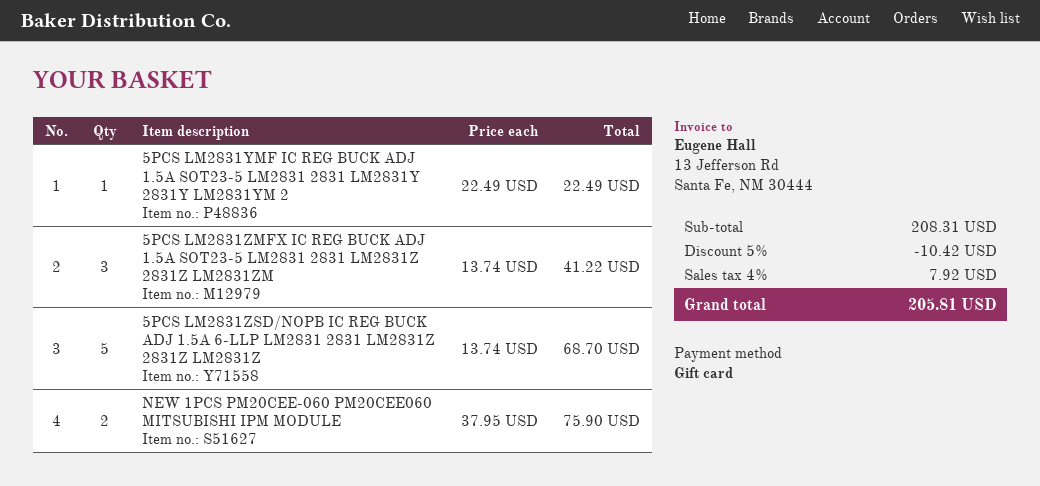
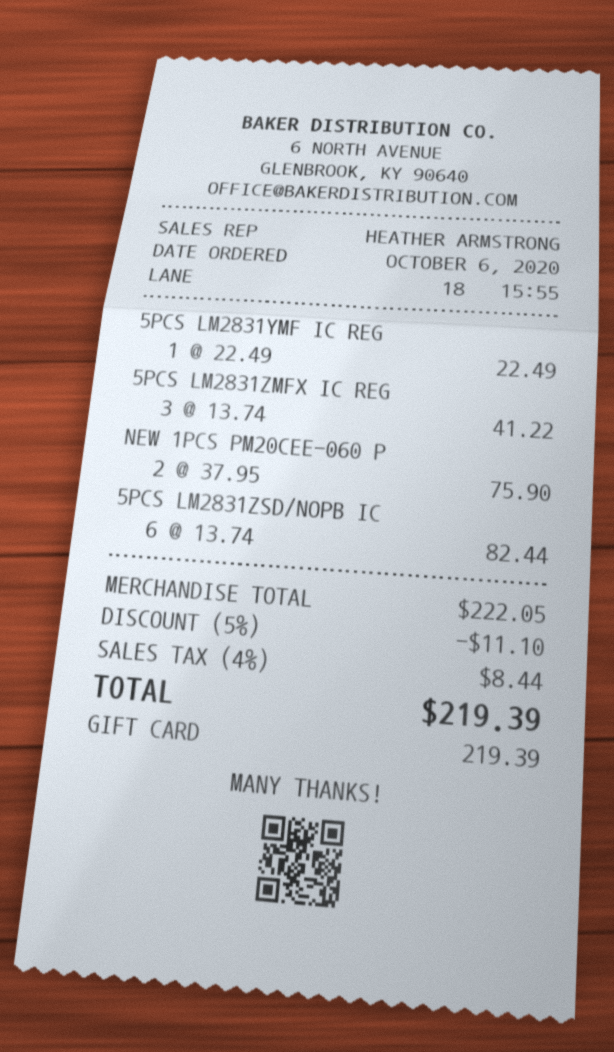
5PCS LM2831ZSD/NOPB IC REG BUCK ADJ 1.5A 6-LLP LM2831 2831 LM2831Z 2831Z LM2831Z: 5 x 13.74 = 68.70 -> 6 x 13.74 = 82.44
subtotal: 208.31 -> 222.05
discount: 5% = 10.42 -> 5% = 11.10
tax: 4% = 7.92 -> 4% = 8.44
total: 205.81 -> 219.39

